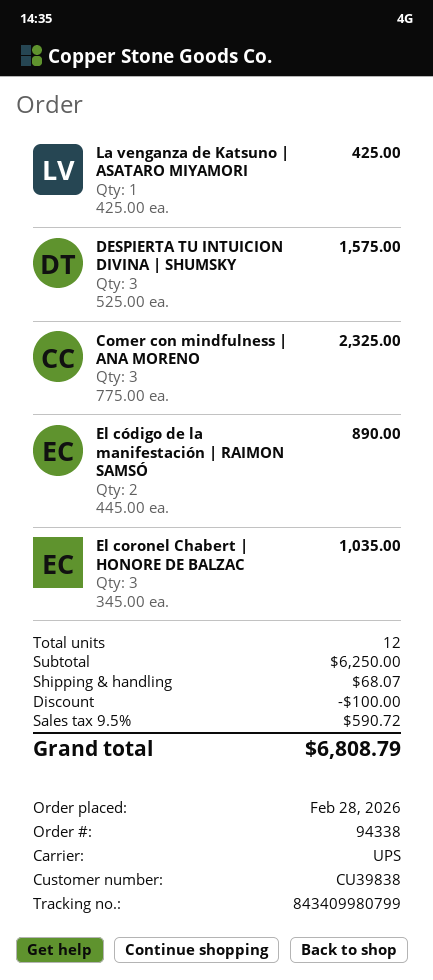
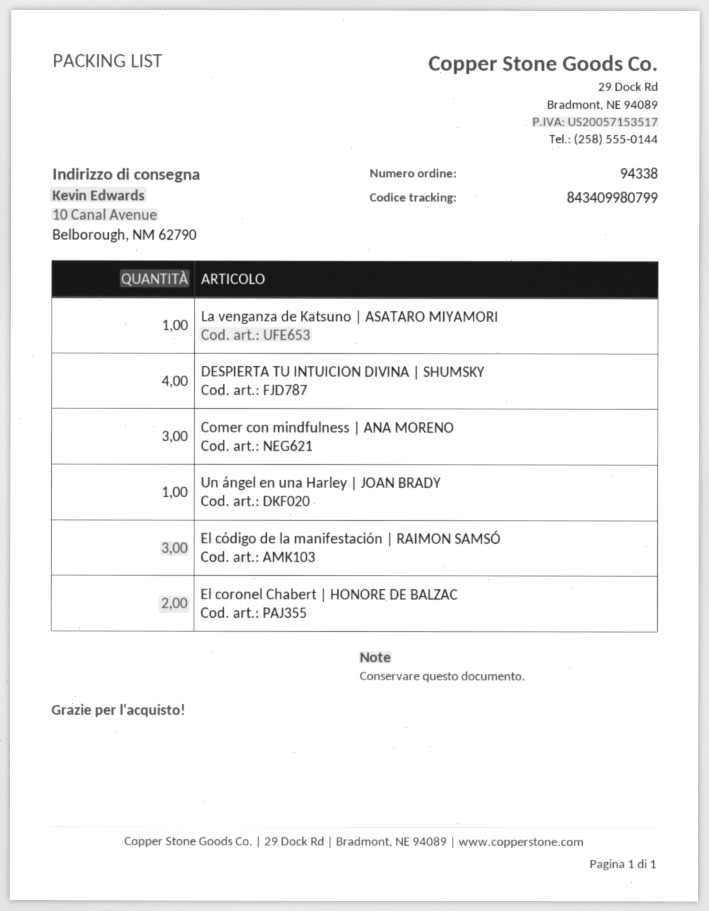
DESPIERTA TU INTUICION DIVINA | SHUMSKY: 3 -> 4
El código de la manifestación | RAIMON SAMSÓ: 2 -> 3
El coronel Chabert | HONORE DE BALZAC: 3 -> 2
Un ángel en una Harley | JOAN BRADY: none -> 1

